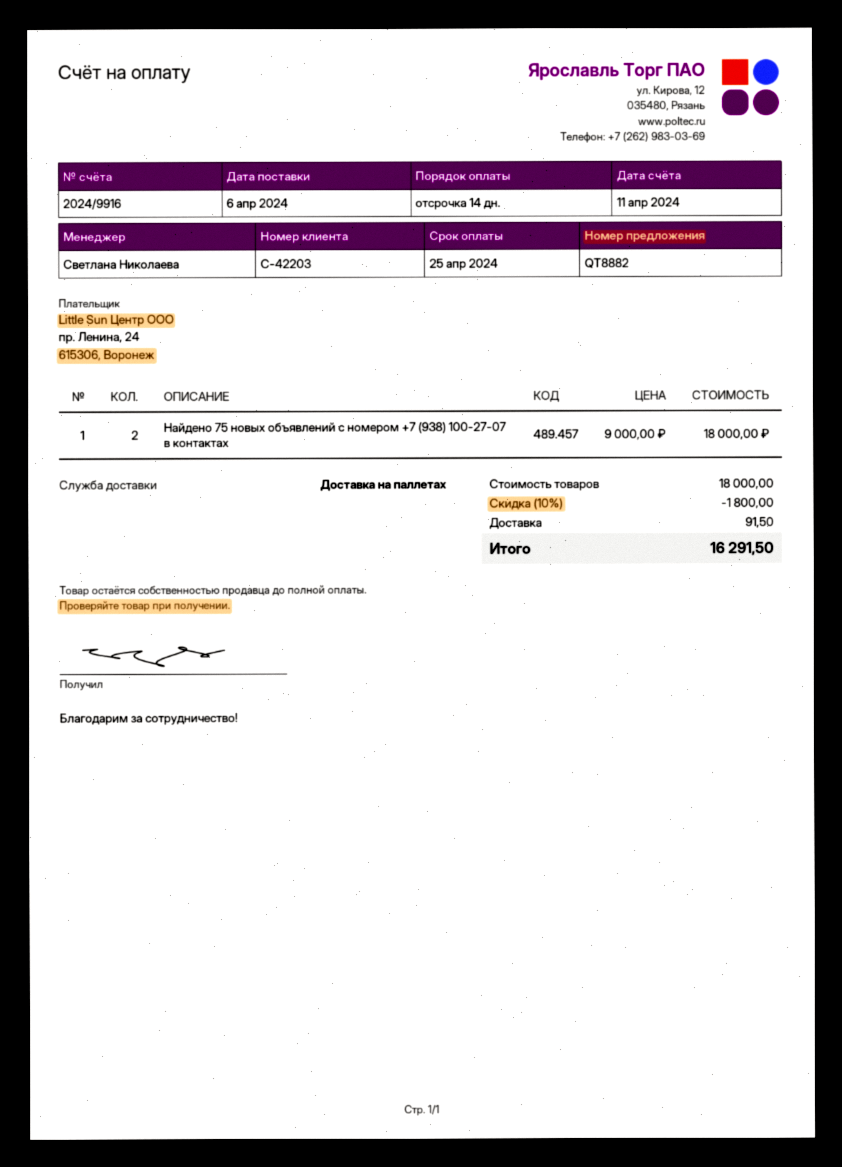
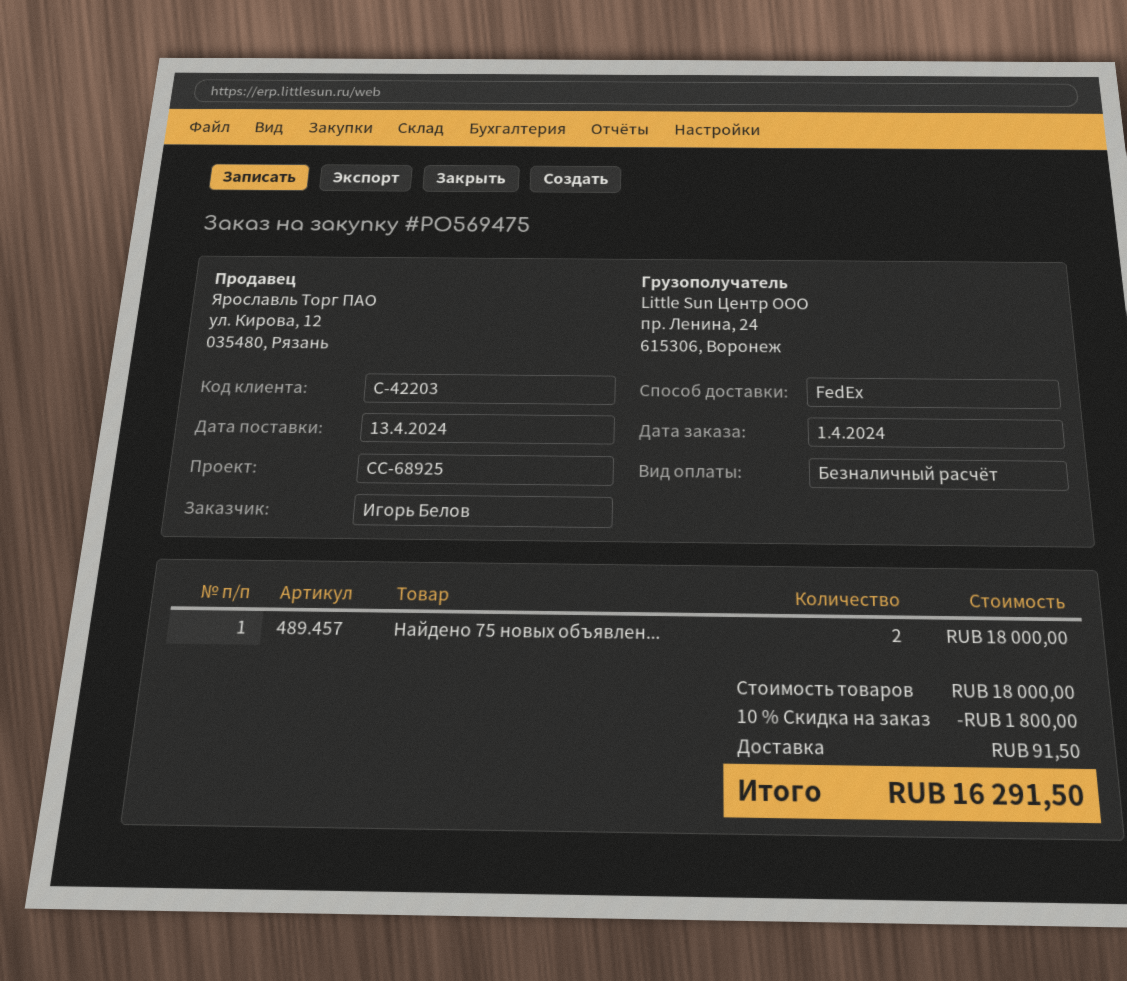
delivery date: 2024-04-06 -> 2024-04-13
shipping method: pallet freight -> FedEx

